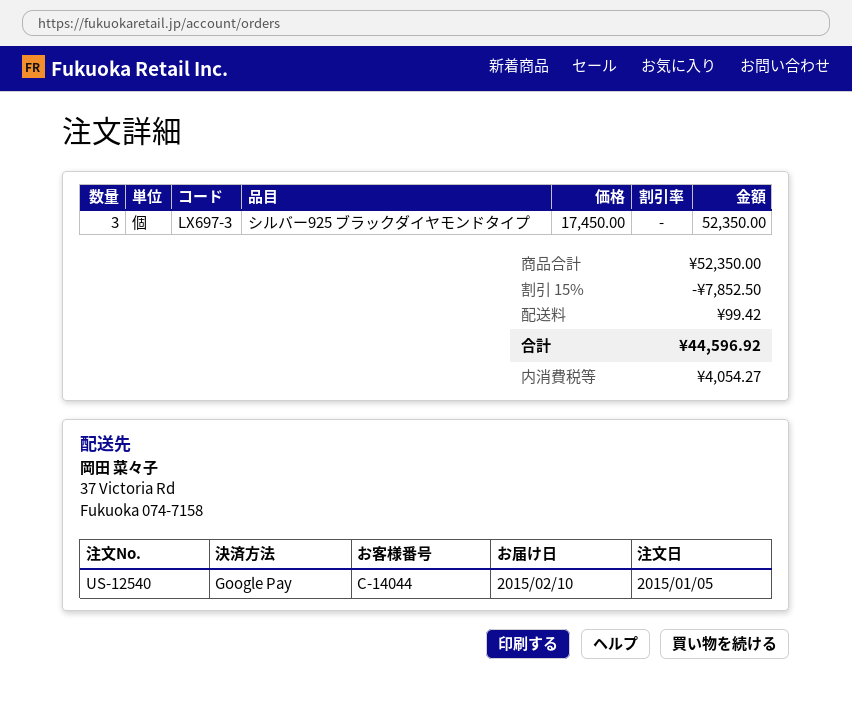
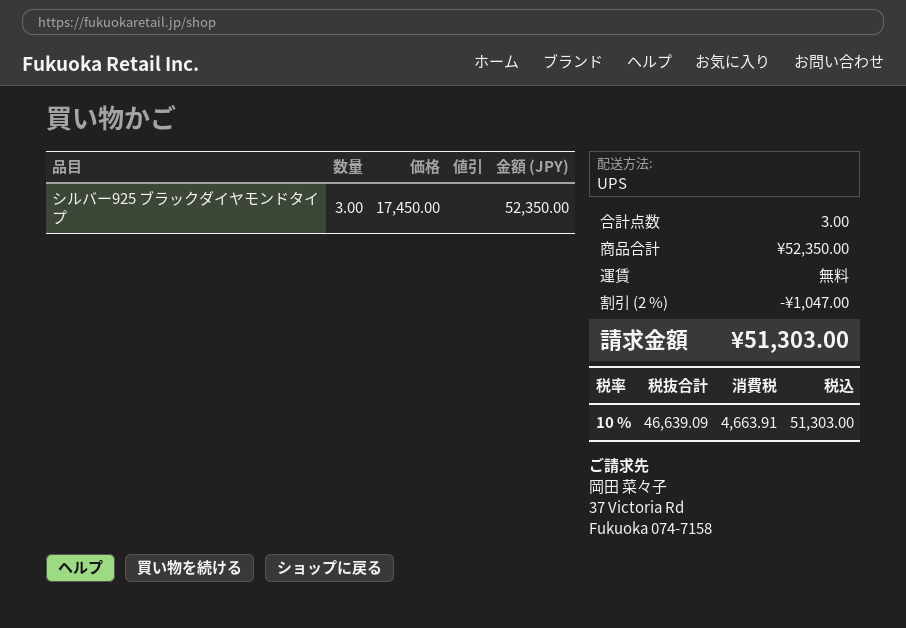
discount: 15% = 7852.50 -> 2% = 1047.00
shipping: 99.42 -> 0.00
tax: 4054.27 -> 4663.91
total: 44596.92 -> 51303.00

